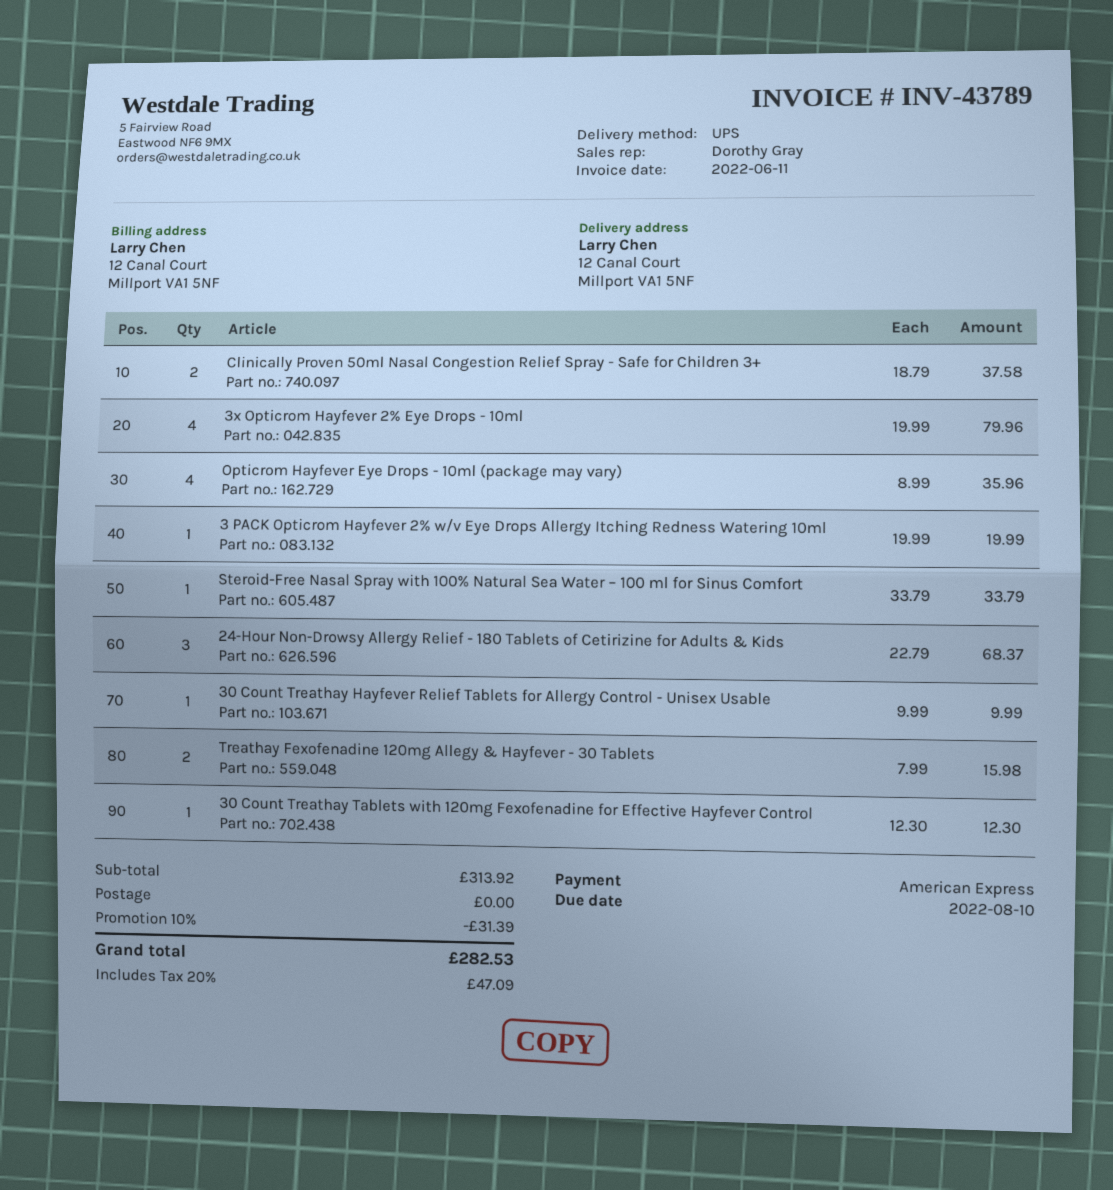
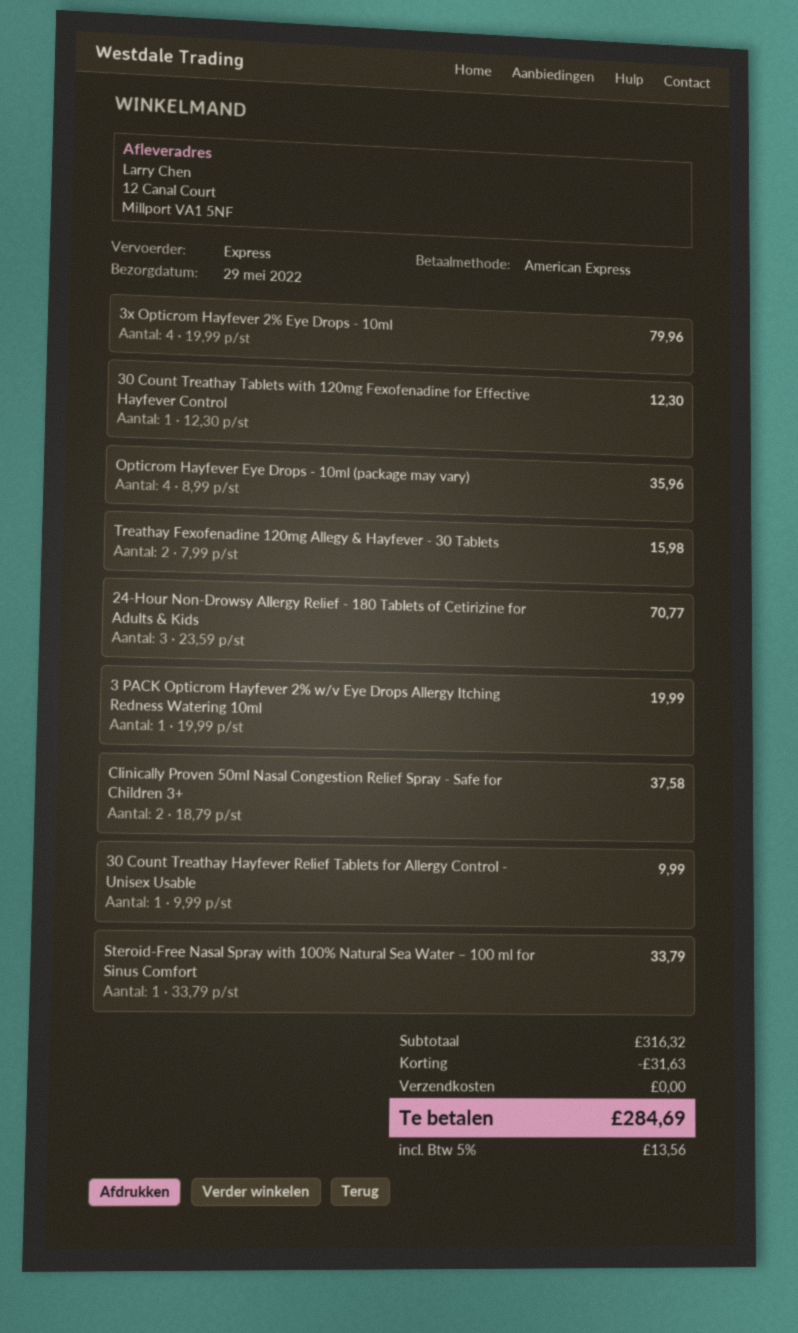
shipping method: UPS -> express
24-Hour Non-Drowsy Allergy Relief - 180 Tablets of Cetirizine for Adults & Kids: 3 x 22.79 = 68.37 -> 3 x 23.59 = 70.77
subtotal: 313.92 -> 316.32
discount: 31.39 -> 31.63
tax: 20% = 47.09 -> 5% = 13.56
total: 282.53 -> 284.69

